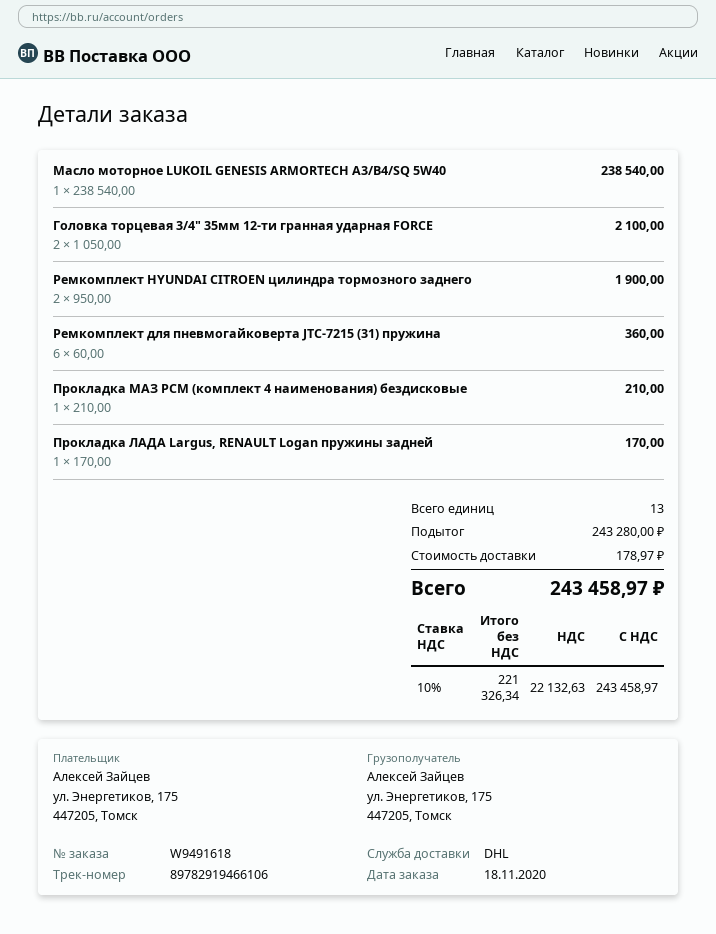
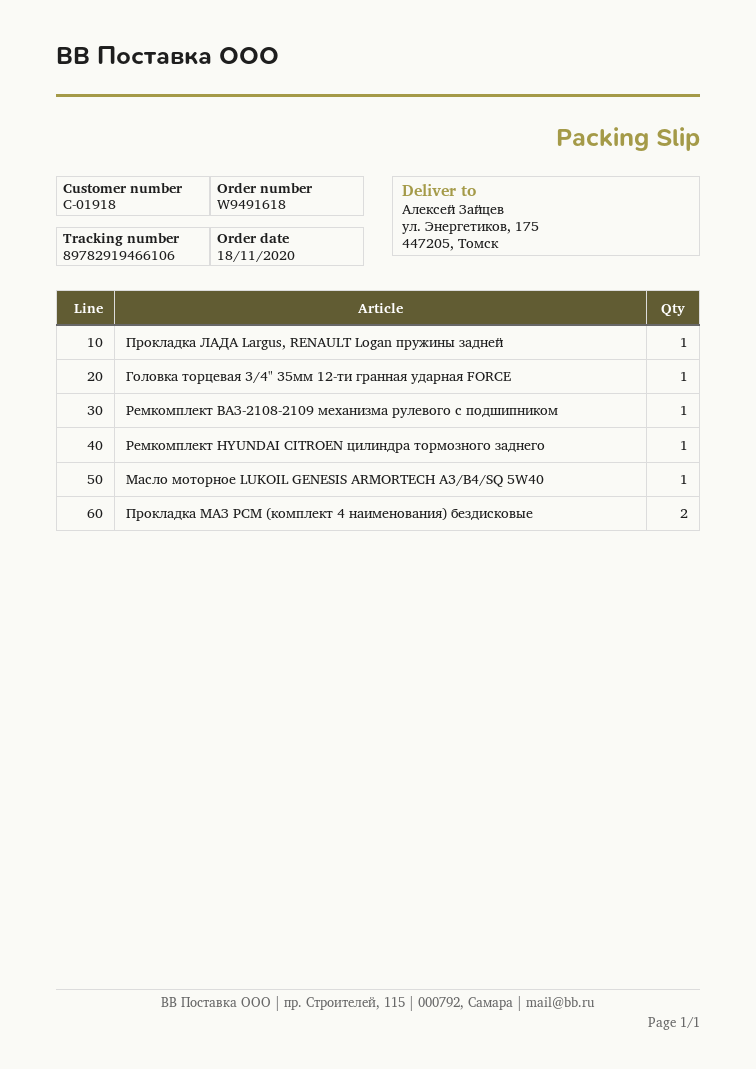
Головка торцевая 3/4" 35мм 12-ти гранная ударная FORCE: 2 -> 1
Ремкомплект HYUNDAI CITROEN цилиндра тормозного заднего: 2 -> 1
Ремкомплект для пневмогайковерта JTC-7215 (31) пружина: 6 -> none
Прокладка МАЗ РСМ (комплект 4 наименования) бездисковые: 1 -> 2
Ремкомплект ВАЗ-2108-2109 механизма рулевого с подшипником: none -> 1

